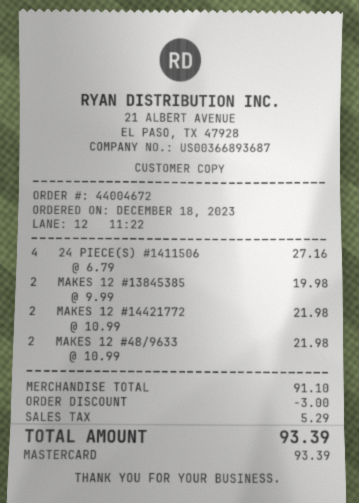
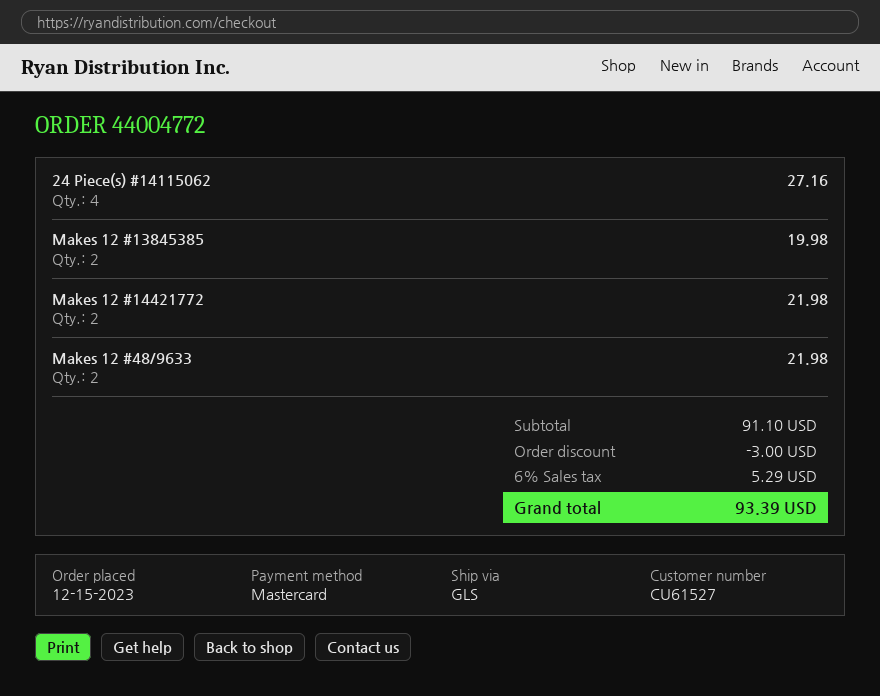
order number: 44004672 -> 44004772
order date: 2023-12-18 -> 2023-12-15

